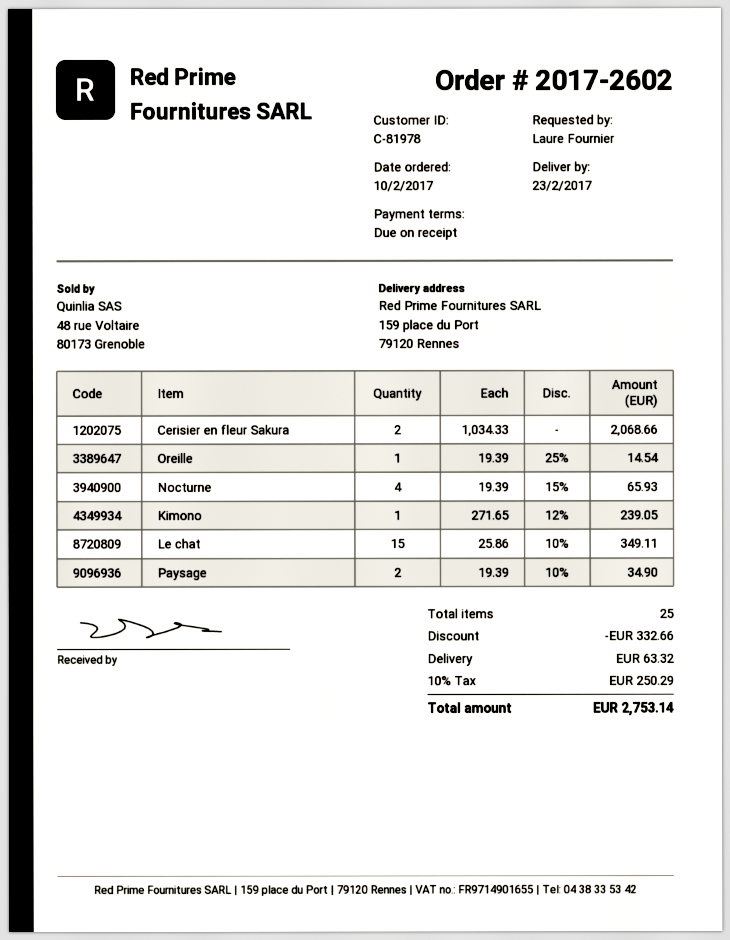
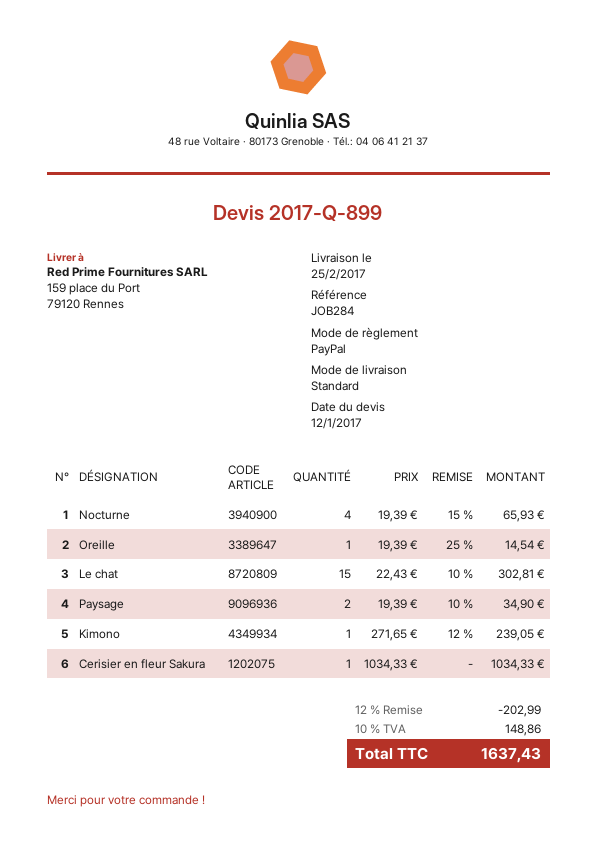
delivery date: 2017-02-23 -> 2017-02-25
Cerisier en fleur Sakura: 2 x 1034.33 = 2068.66 -> 1 x 1034.33 = 1034.33
Le chat: 15 x 25.86 - 10% = 349.11 -> 15 x 22.43 - 10% = 302.81
discount: 332.66 -> 202.99
shipping: 63.32 -> none
tax: 10% = 250.29 -> 10% = 148.86
total: 2753.14 -> 1637.43

